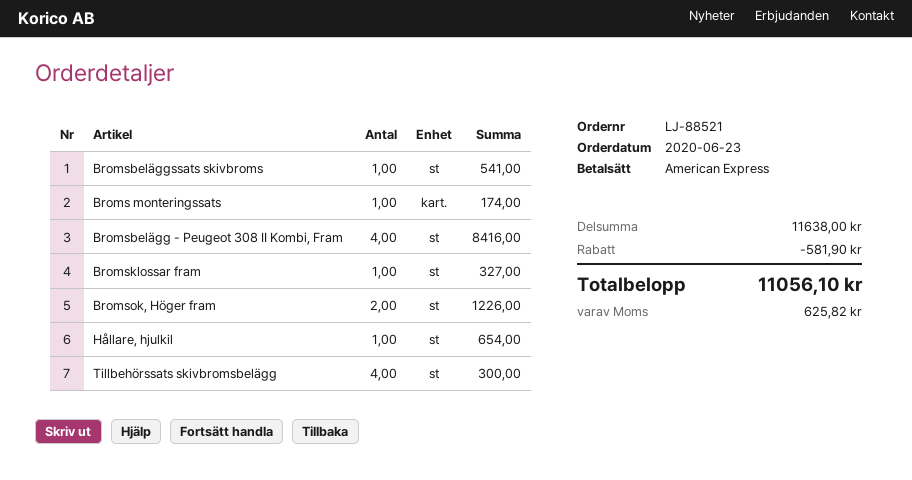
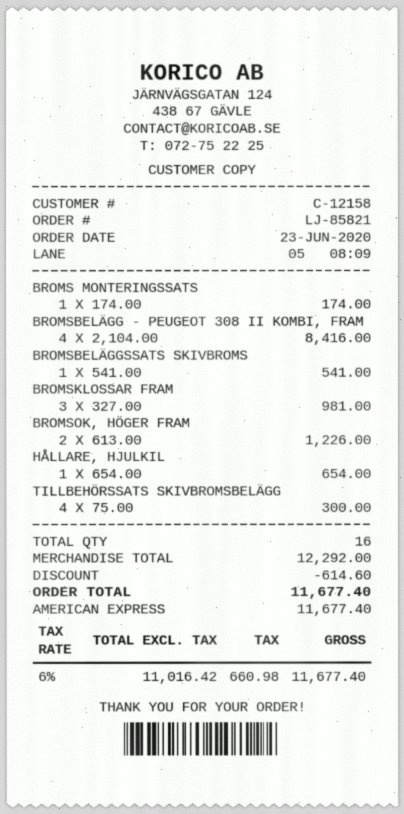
order number: LJ-88521 -> LJ-85821
Bromsklossar fram: 1 for 327.00 -> 3 for 981.00
subtotal: 11638.00 -> 12292.00
discount: 581.90 -> 614.60
tax: 625.82 -> 660.98
total: 11056.10 -> 11677.40

